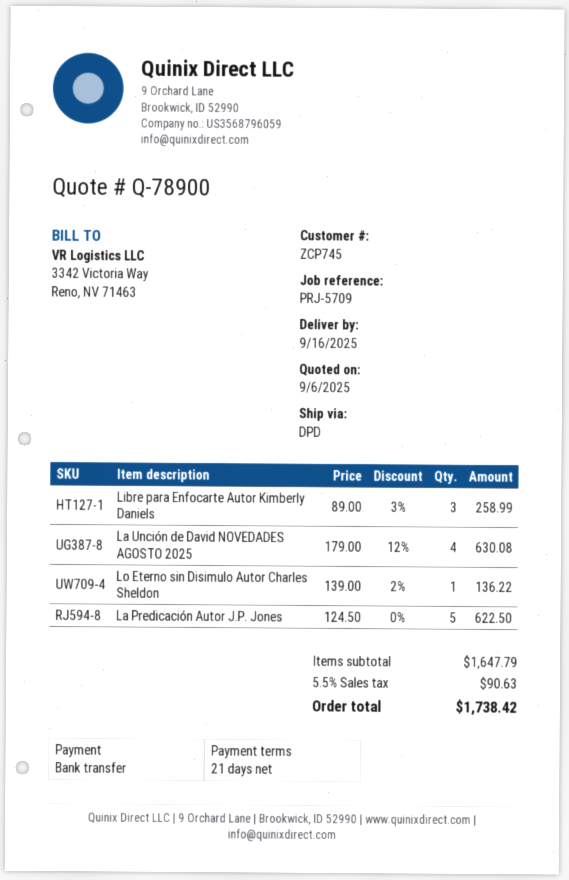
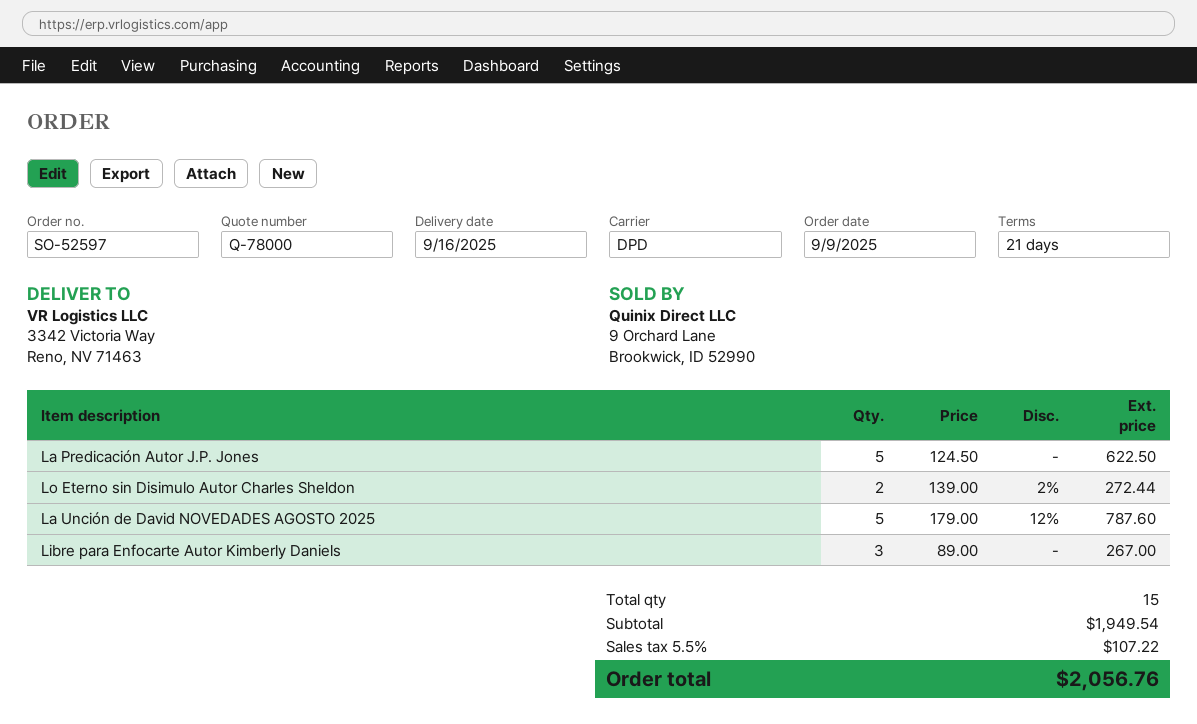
quote number: Q-78900 -> Q-78000
Libre para Enfocarte Autor Kimberly Daniels: 3 x 89.00 - 3% = 258.99 -> 3 x 89.00 = 267.00
La Unción de David NOVEDADES AGOSTO 2025: 4 x 179.00 - 12% = 630.08 -> 5 x 179.00 - 12% = 787.60
Lo Eterno sin Disimulo Autor Charles Sheldon: 1 x 139.00 - 2% = 136.22 -> 2 x 139.00 - 2% = 272.44
subtotal: 1647.79 -> 1949.54
tax: 5.5% = 90.63 -> 5.5% = 107.22
total: 1738.42 -> 2056.76

